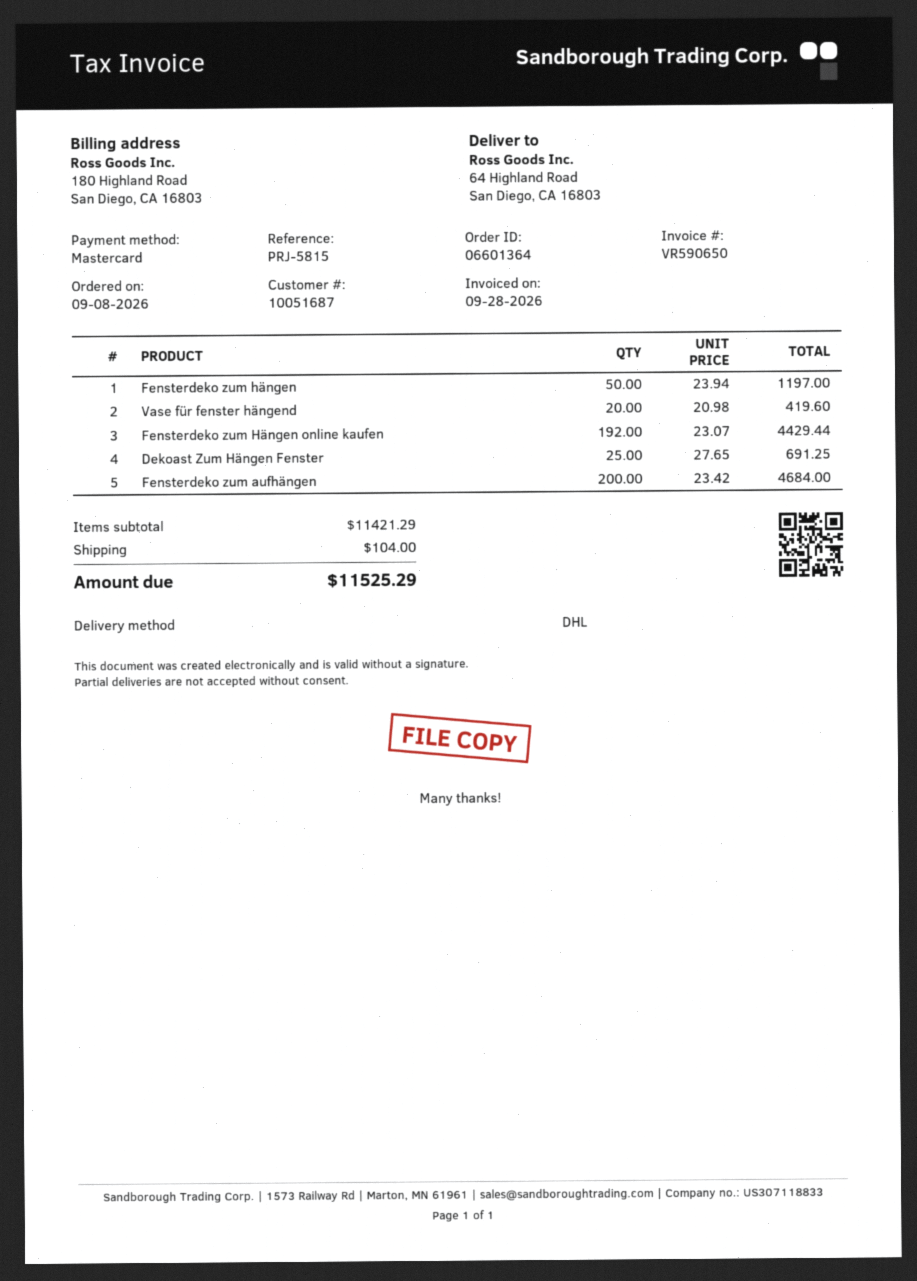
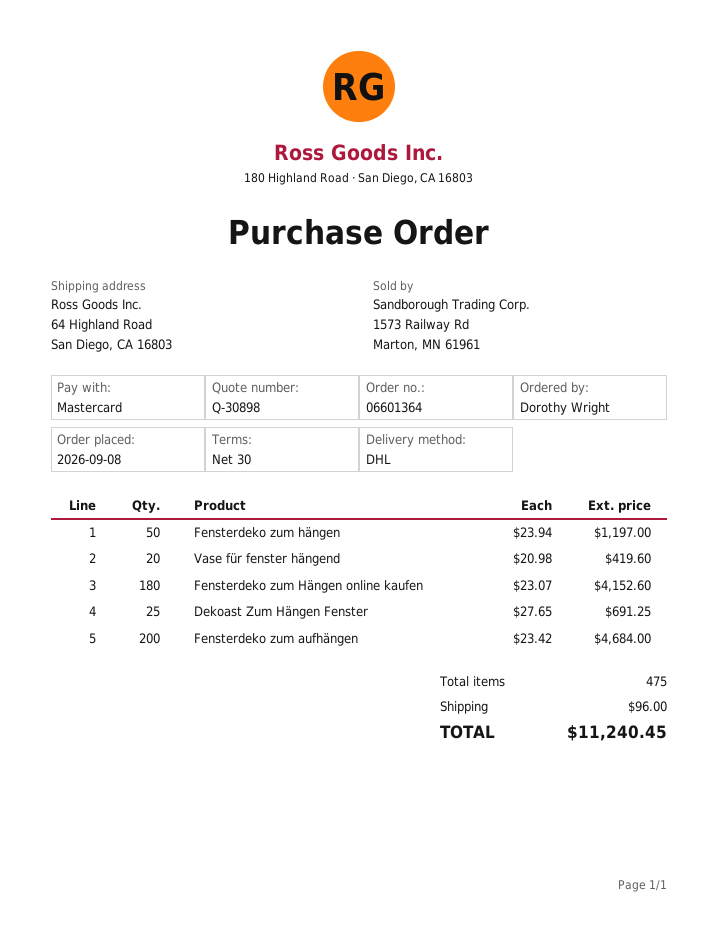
Fensterdeko zum Hängen online kaufen: 192 x 23.07 = 4429.44 -> 180 x 23.07 = 4152.60
shipping: 104.00 -> 96.00
total: 11525.29 -> 11240.45

